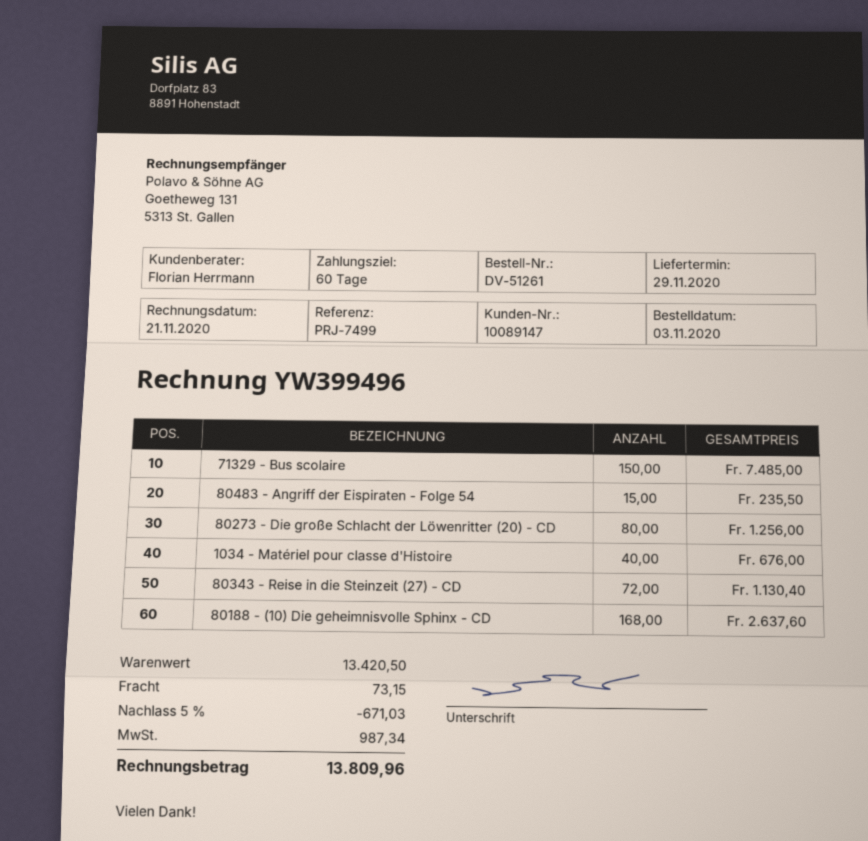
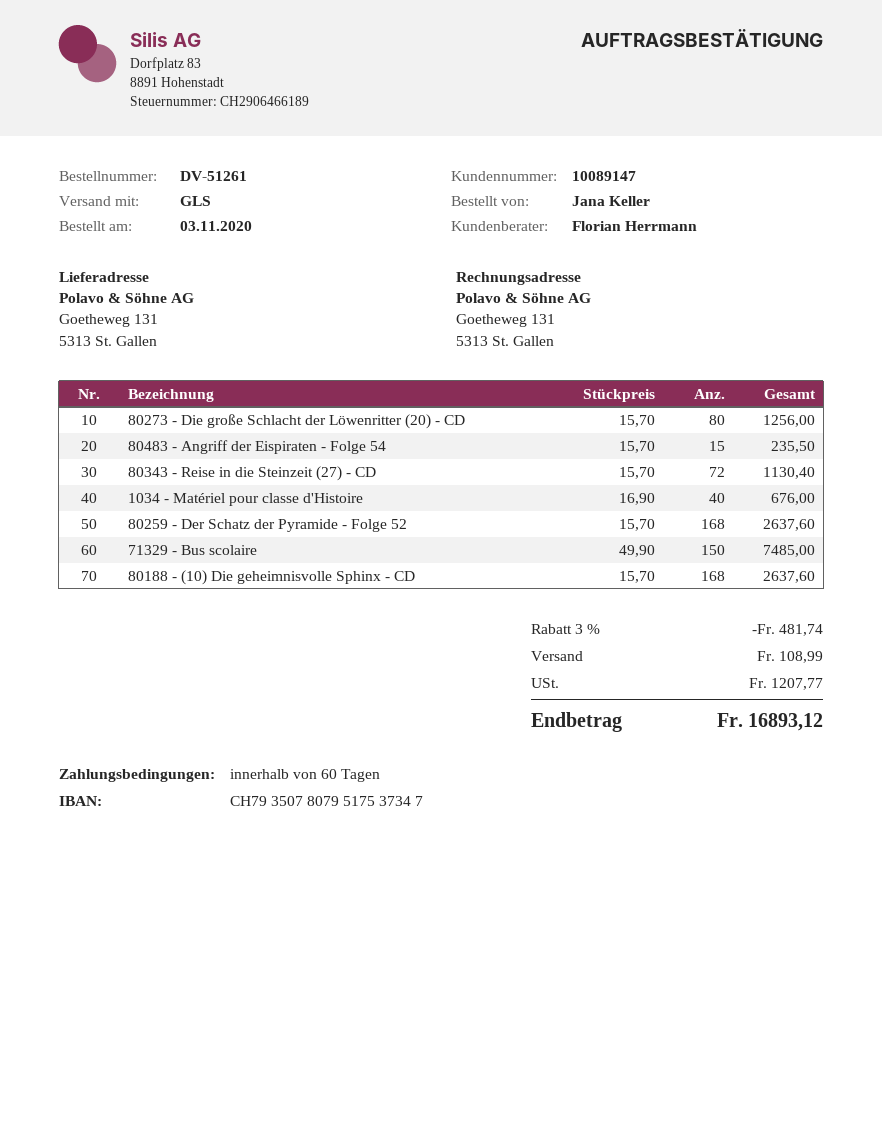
80259 - Der Schatz der Pyramide - Folge 52: none -> 168 for 2637.60
discount: 5% = 671.03 -> 3% = 481.74
shipping: 73.15 -> 108.99
tax: 987.34 -> 1207.77
total: 13809.96 -> 16893.12

